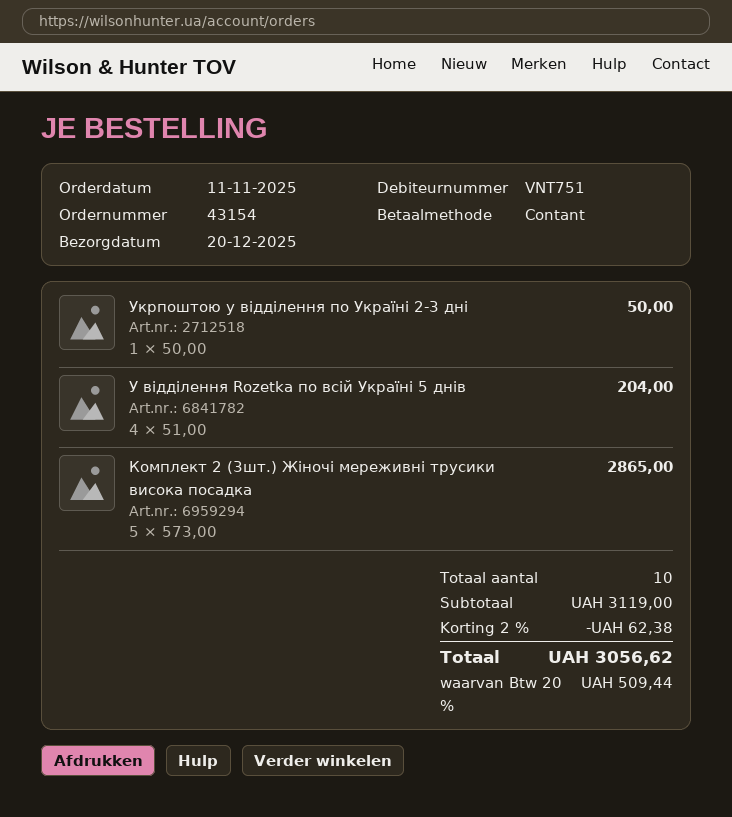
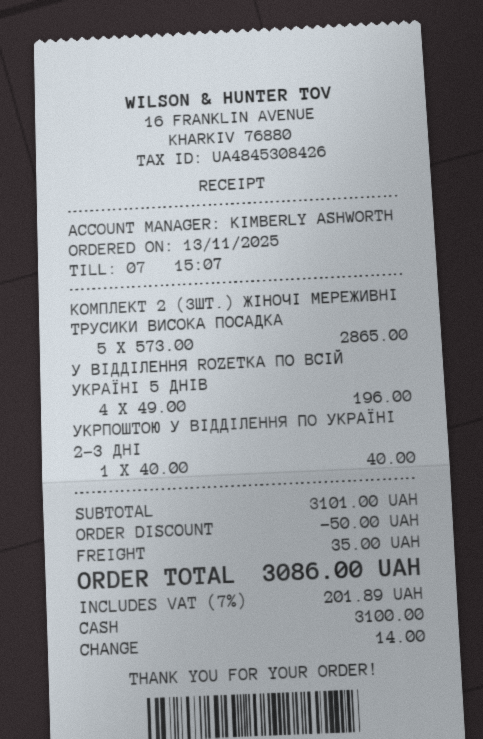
order date: 2025-11-11 -> 2025-11-13
Укрпоштою у відділення по Україні 2-3 дні: 1 x 50.00 = 50.00 -> 1 x 40.00 = 40.00
У відділення Rozetka по всій Україні 5 днів: 4 x 51.00 = 204.00 -> 4 x 49.00 = 196.00
subtotal: 3119.00 -> 3101.00
discount: 62.38 -> 50.00
shipping: none -> 35.00
tax: 20% = 509.44 -> 7% = 201.89
total: 3056.62 -> 3086.00

